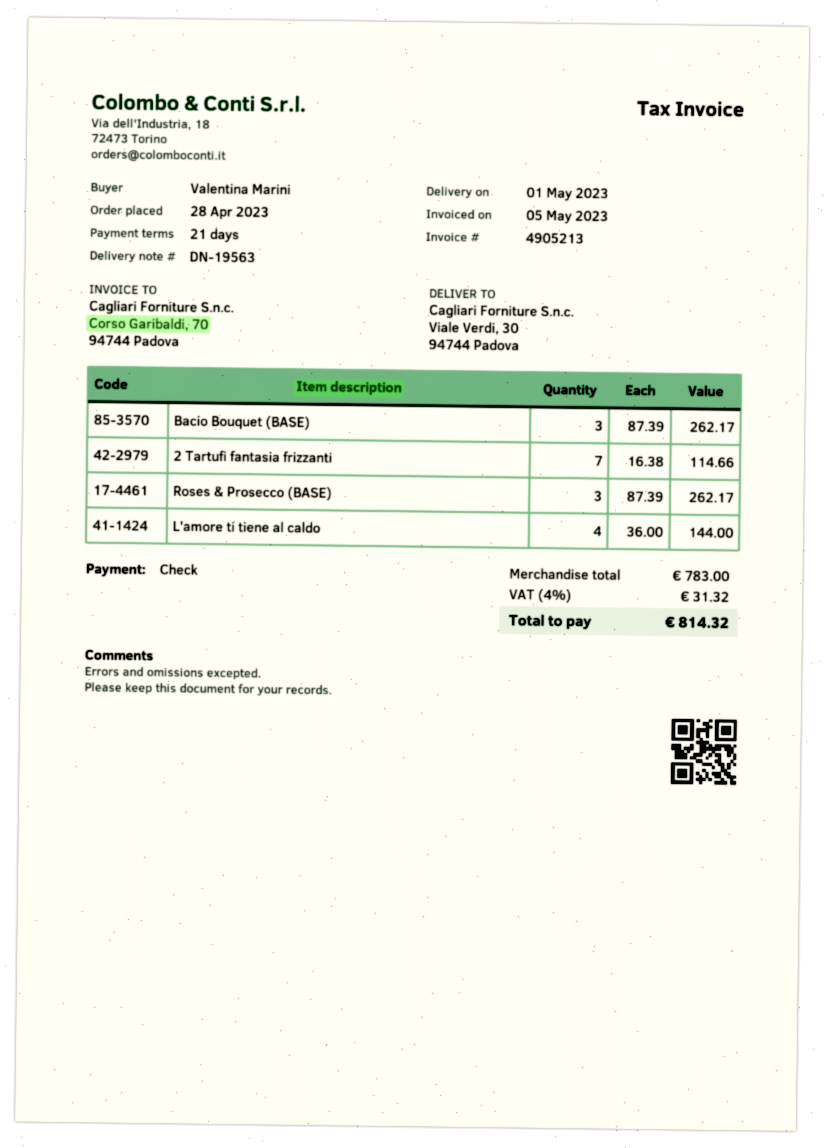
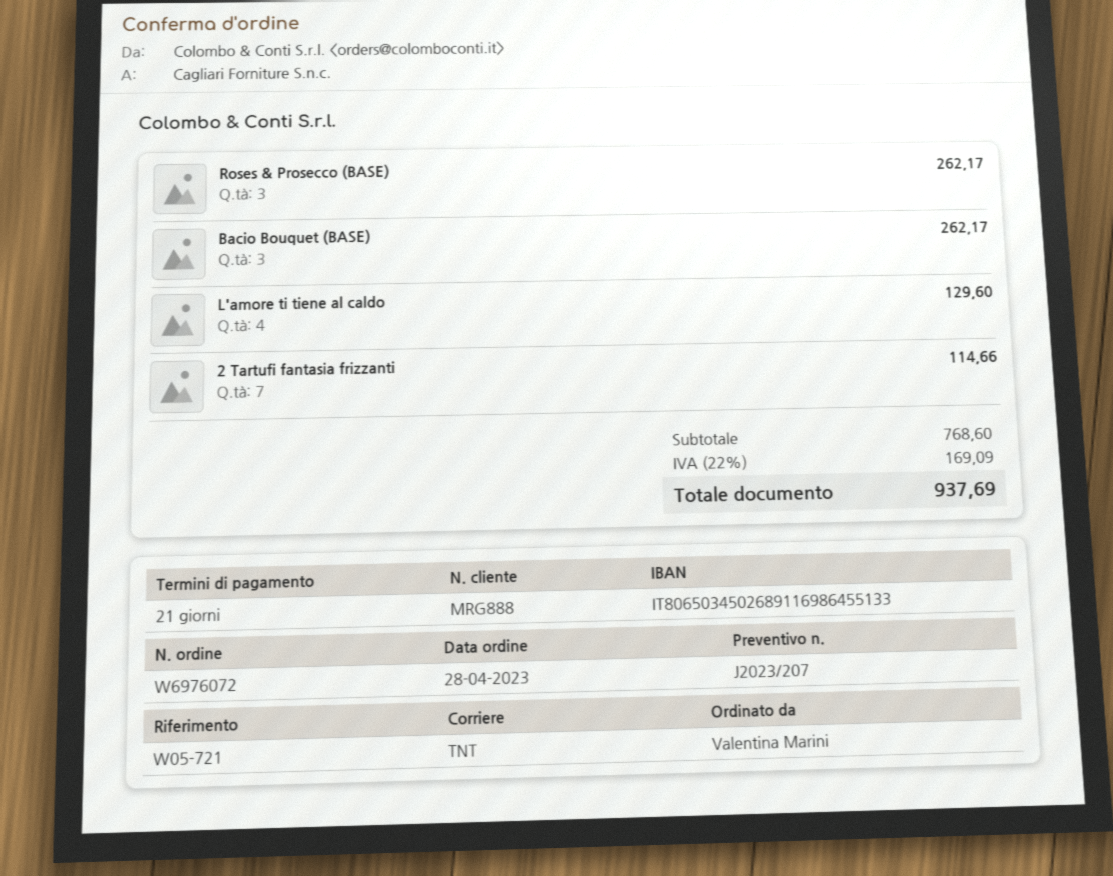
L'amore ti tiene al caldo: 4 for 144.00 -> 4 for 129.60
subtotal: 783.00 -> 768.60
tax: 4% = 31.32 -> 22% = 169.09
total: 814.32 -> 937.69

